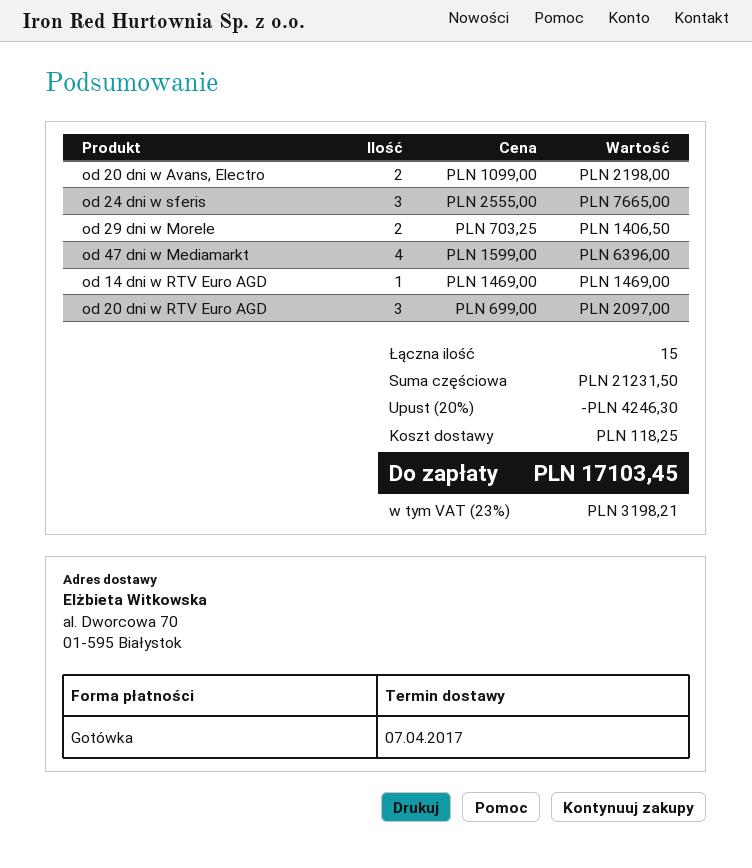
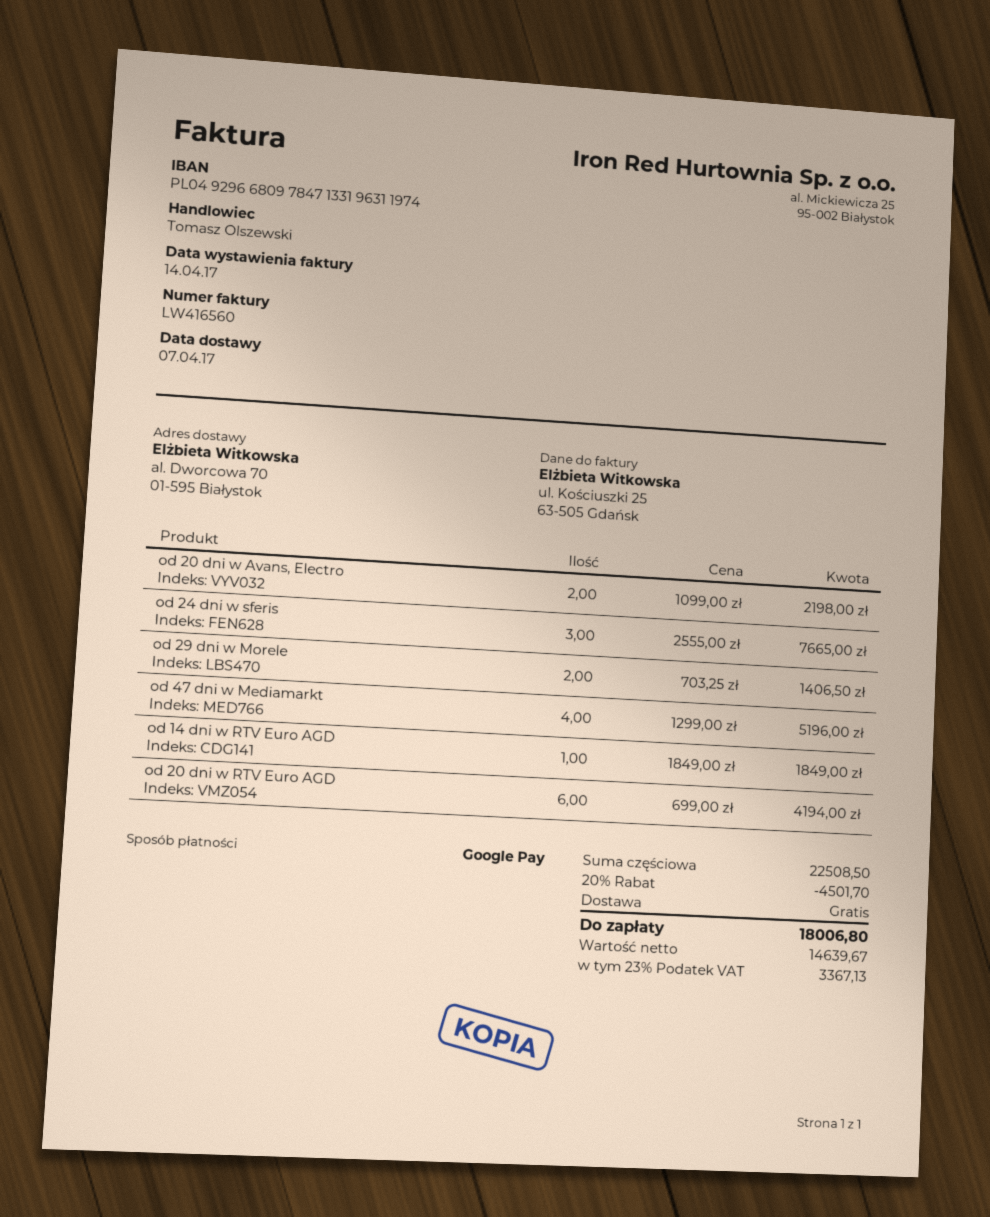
payment method: cash -> Google Pay
od 47 dni w Mediamarkt: 4 x 1599.00 = 6396.00 -> 4 x 1299.00 = 5196.00
od 14 dni w RTV Euro AGD: 1 x 1469.00 = 1469.00 -> 1 x 1849.00 = 1849.00
od 20 dni w RTV Euro AGD: 3 x 699.00 = 2097.00 -> 6 x 699.00 = 4194.00
subtotal: 21231.50 -> 22508.50
discount: 20% = 4246.30 -> 20% = 4501.70
shipping: 118.25 -> 0.00
tax: 23% = 3198.21 -> 23% = 3367.13
total: 17103.45 -> 18006.80

